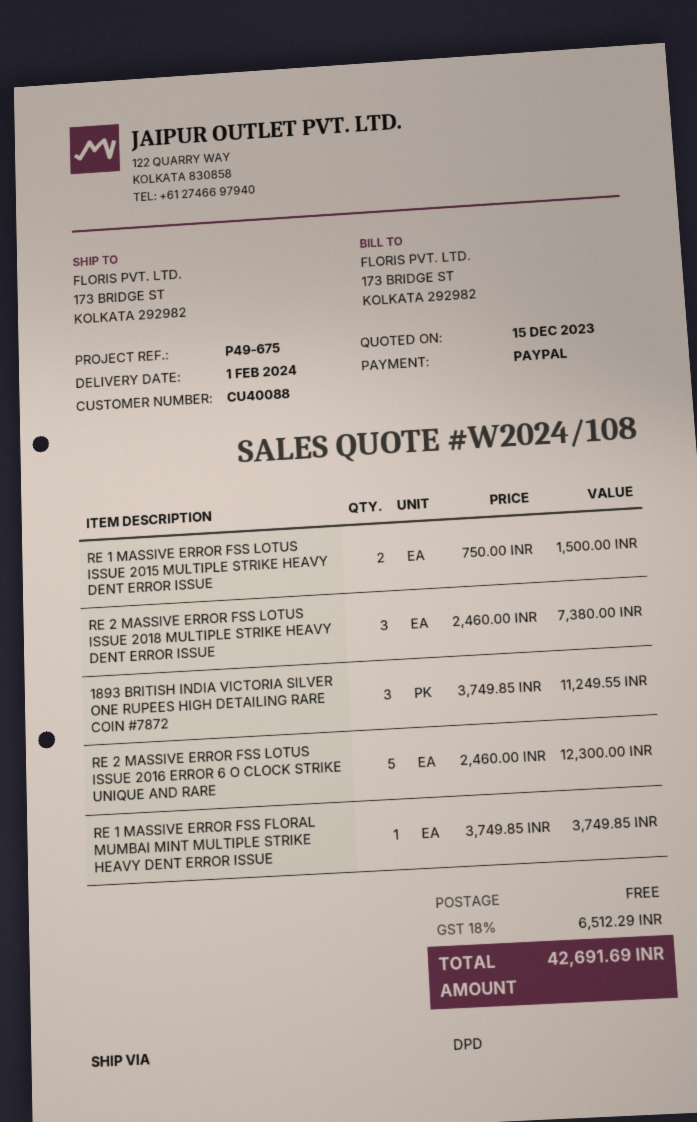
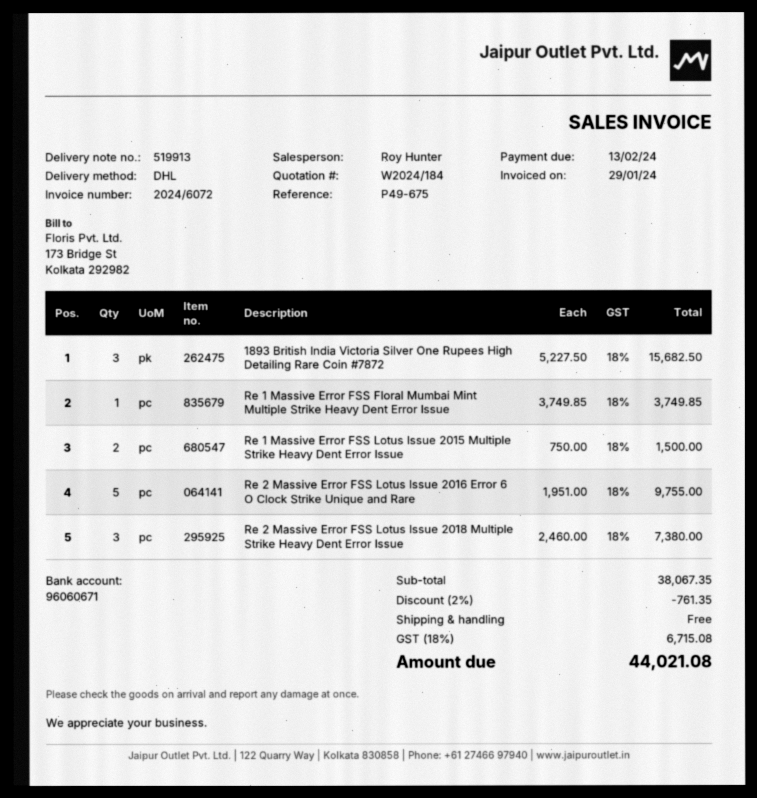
quote number: W2024/108 -> W2024/184
shipping method: DPD -> DHL
1893 BRITISH INDIA VICTORIA SILVER ONE RUPEES HIGH DETAILING RARE COIN #7872: 3 x 3749.85 = 11249.55 -> 3 x 5227.50 = 15682.50
RE 2 MASSIVE ERROR FSS LOTUS ISSUE 2016 ERROR 6 O CLOCK STRIKE UNIQUE AND RARE: 5 x 2460.00 = 12300.00 -> 5 x 1951.00 = 9755.00
discount: none -> 2% = 761.35
tax: 18% = 6512.29 -> 18% = 6715.08
total: 42691.69 -> 44021.08

